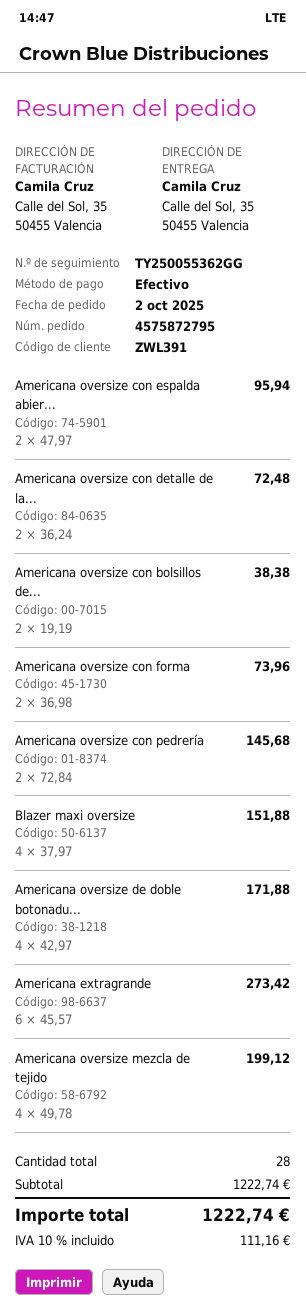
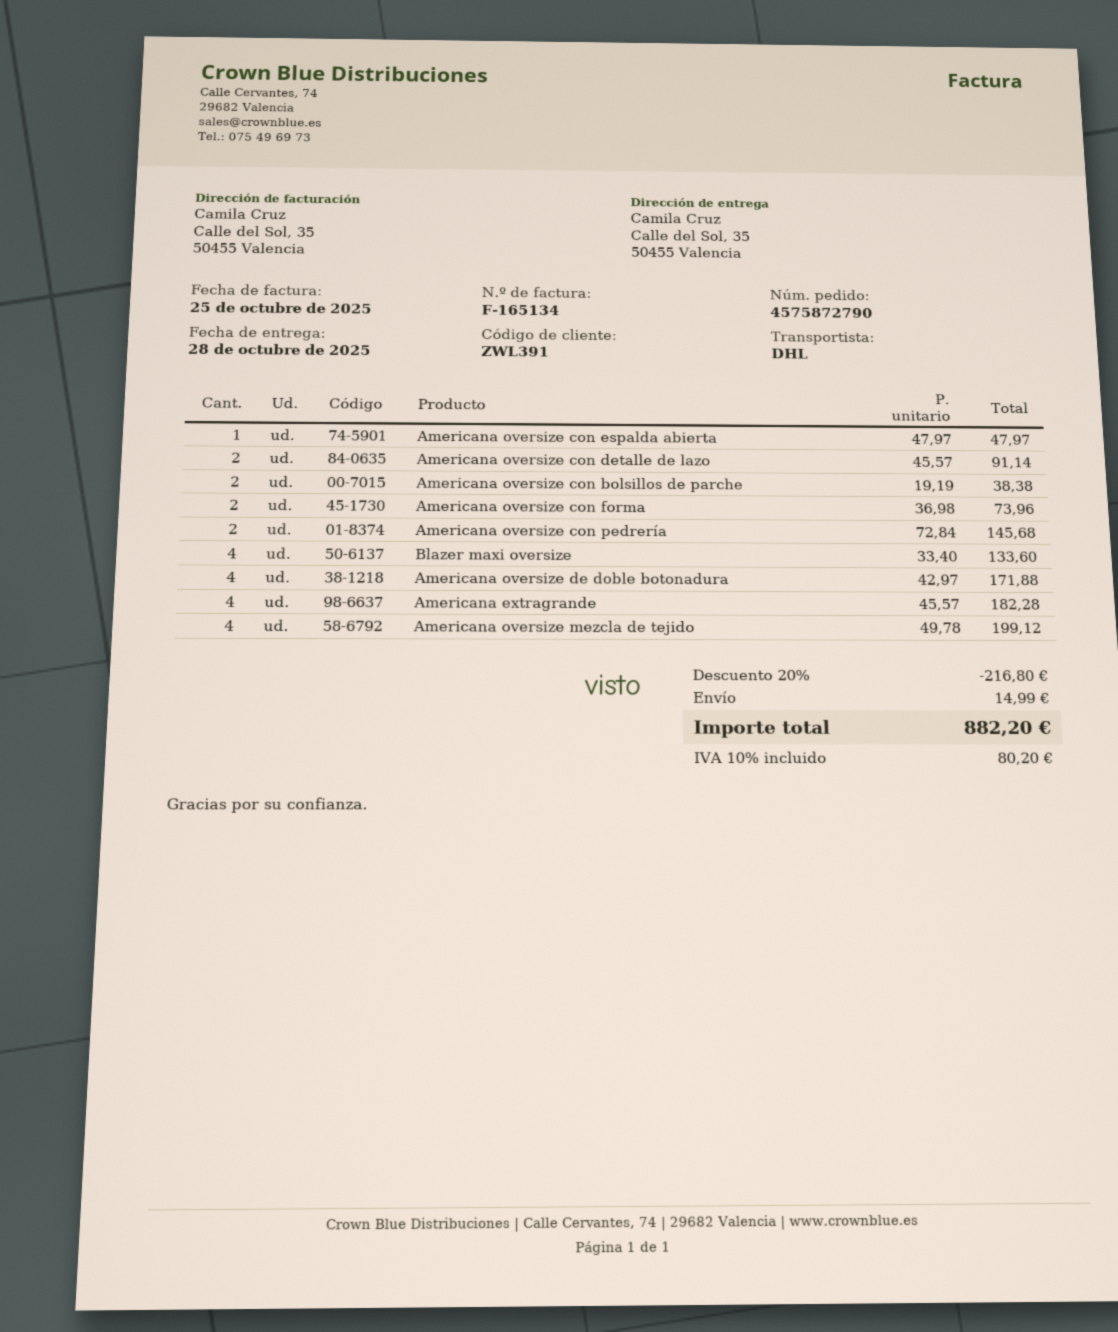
order number: 4575872795 -> 4575872790
Americana oversize con espalda abier...: 2 x 47.97 = 95.94 -> 1 x 47.97 = 47.97
Americana oversize con detalle de la...: 2 x 36.24 = 72.48 -> 2 x 45.57 = 91.14
Blazer maxi oversize: 4 x 37.97 = 151.88 -> 4 x 33.40 = 133.60
Americana extragrande: 6 x 45.57 = 273.42 -> 4 x 45.57 = 182.28
discount: none -> 20% = 216.80
shipping: none -> 14.99
tax: 10% = 111.16 -> 10% = 80.20
total: 1222.74 -> 882.20

